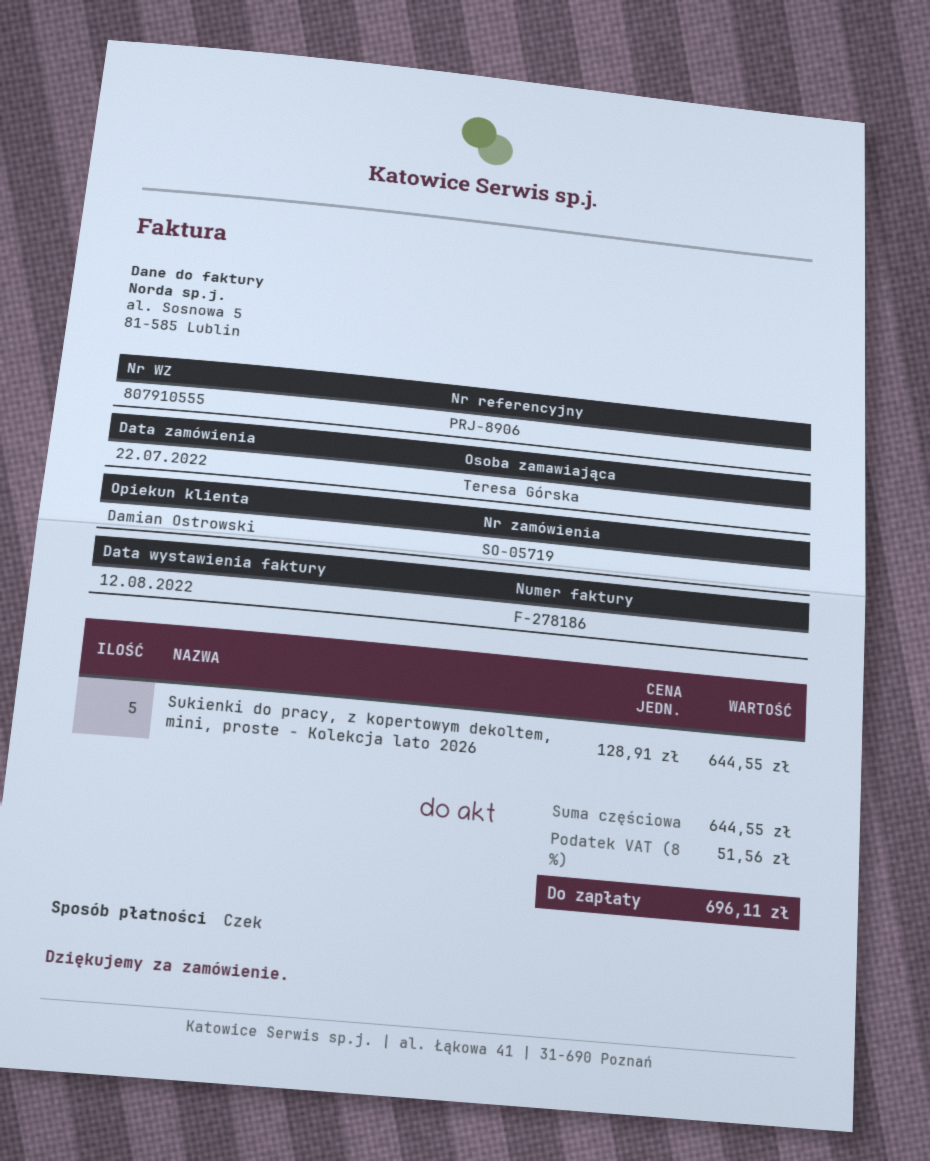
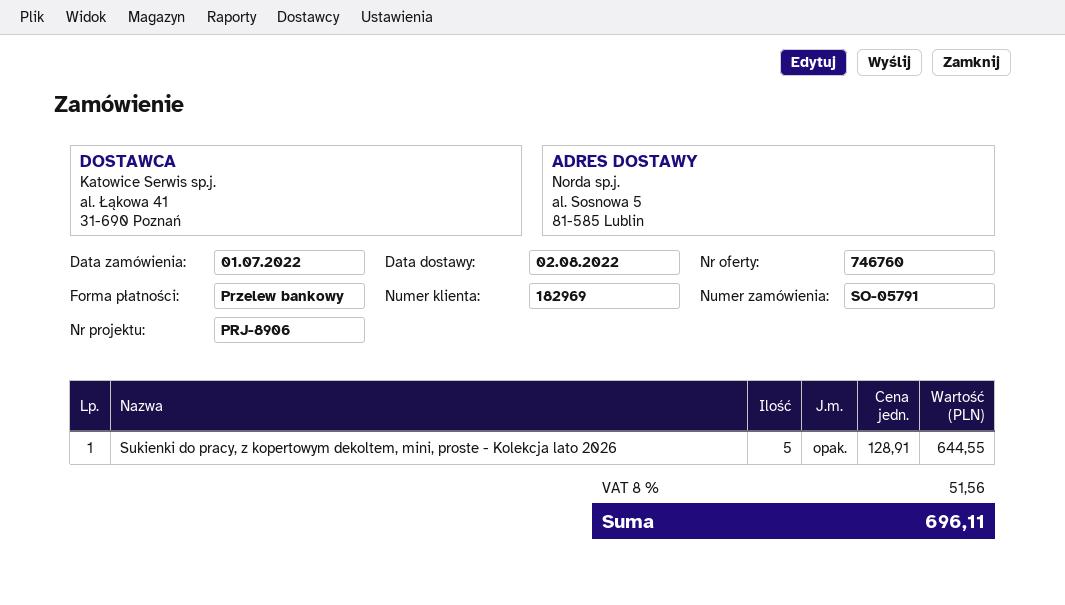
order number: SO-05719 -> SO-05791
order date: 2022-07-22 -> 2022-07-01
payment method: cheque -> bank transfer

